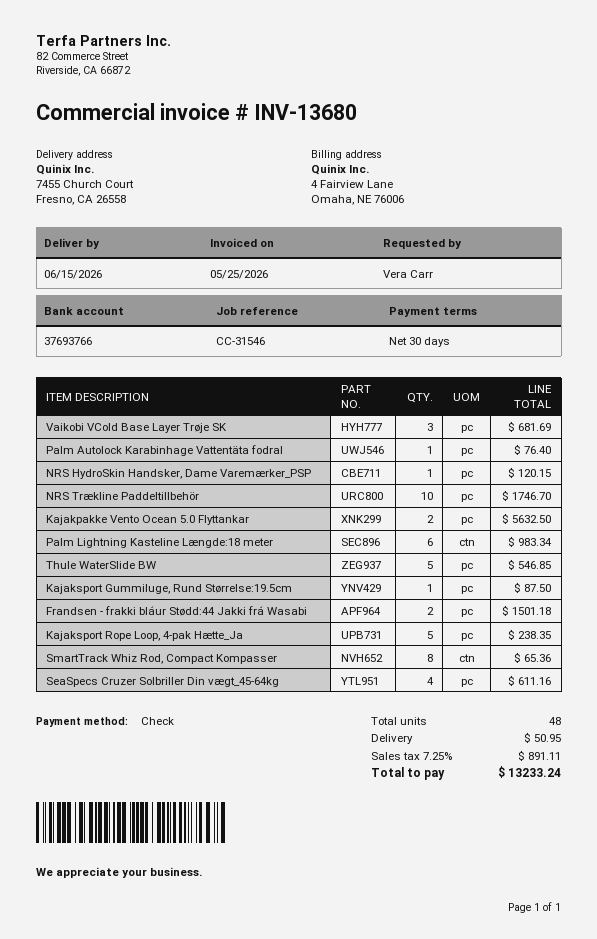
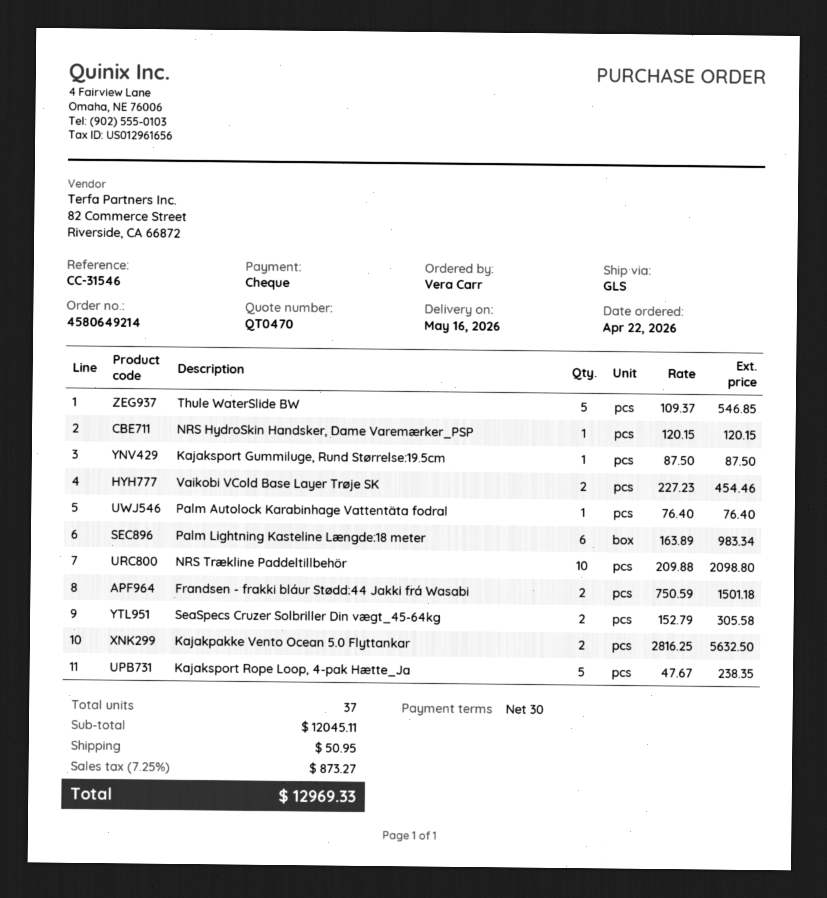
delivery date: 2026-06-15 -> 2026-05-16
Vaikobi VCold Base Layer Trøje SK: 3 for 681.69 -> 2 for 454.46
NRS Trækline Paddeltillbehör: 10 for 1746.70 -> 10 for 2098.80
SmartTrack Whiz Rod, Compact Kompasser: 8 for 65.36 -> none
SeaSpecs Cruzer Solbriller Din vægt_45-64kg: 4 for 611.16 -> 2 for 305.58
total quantity: 48 -> 37
tax: 7.25% = 891.11 -> 7.25% = 873.27
total: 13233.24 -> 12969.33

